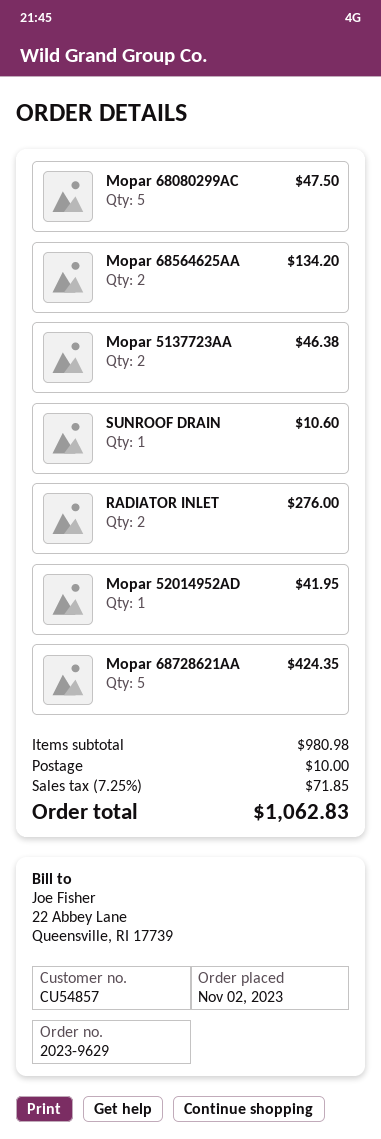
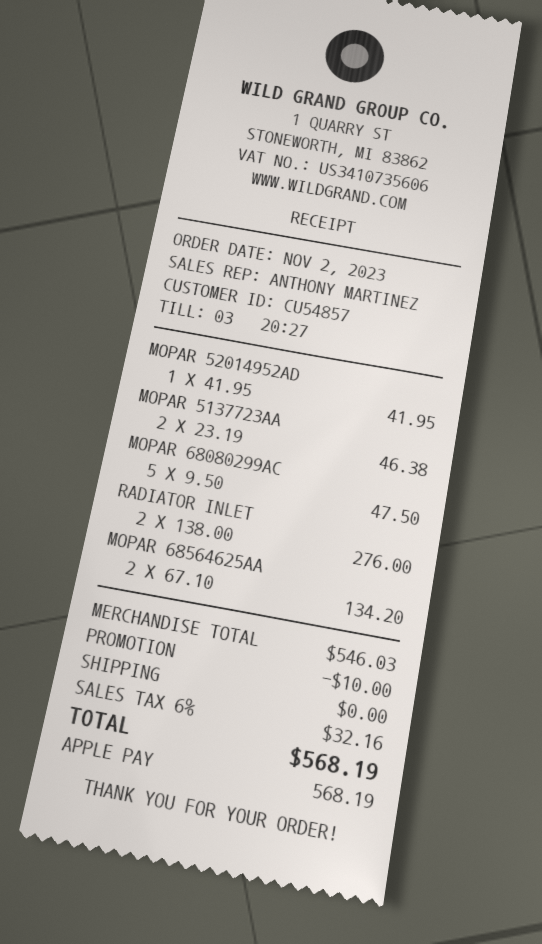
SUNROOF DRAIN: 1 for 10.60 -> none
Mopar 68728621AA: 5 for 424.35 -> none
subtotal: 980.98 -> 546.03
discount: none -> 10.00
shipping: 10.00 -> 0.00
tax: 7.25% = 71.85 -> 6% = 32.16
total: 1062.83 -> 568.19

